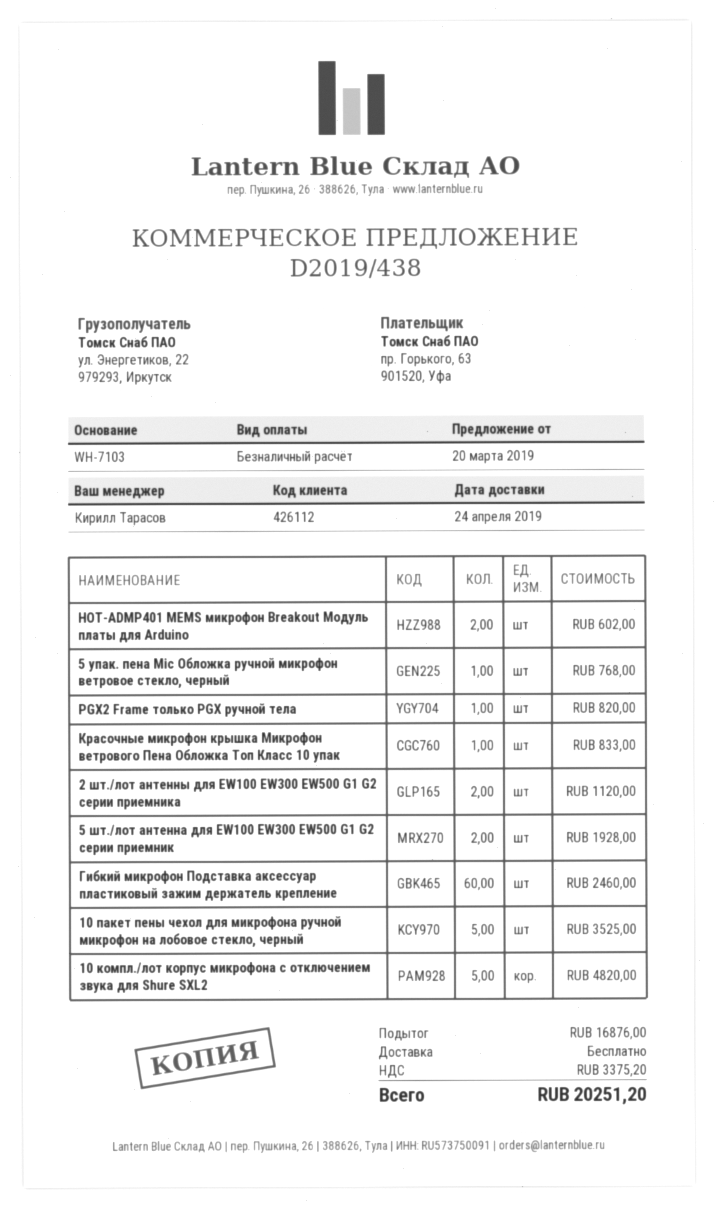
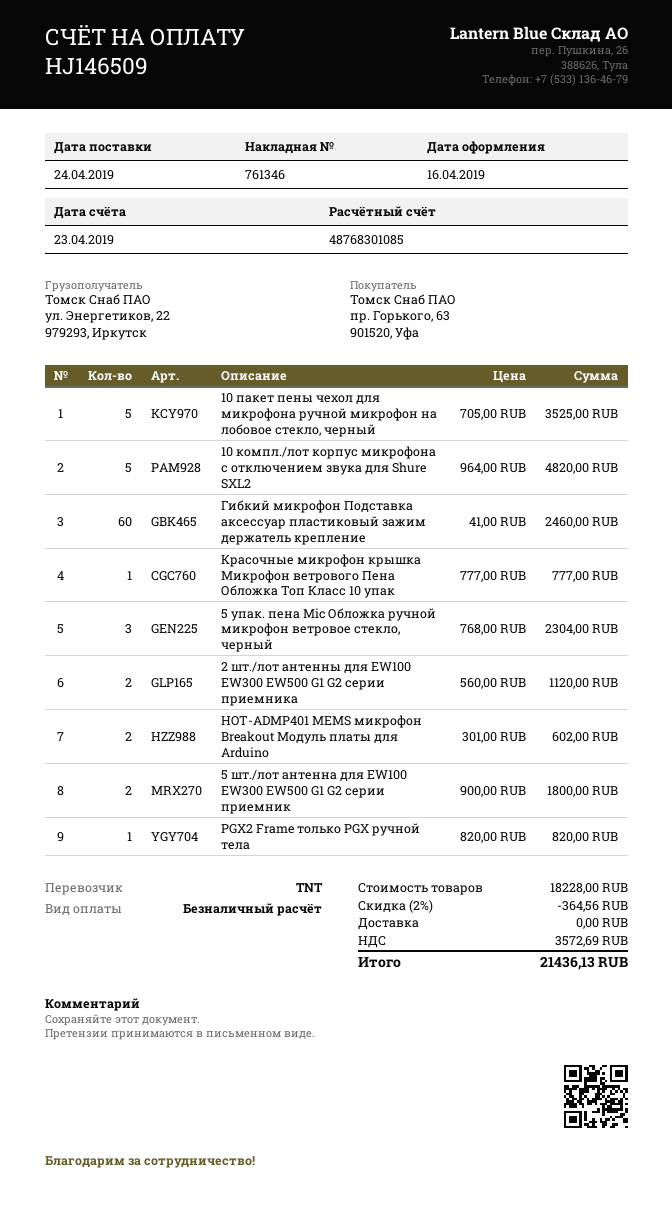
5 упак. пена Mic Обложка ручной микрофон ветровое стекло, черный: 1 for 768.00 -> 3 for 2304.00
Красочные микрофон крышка Микрофон ветрового Пена Обложка Топ Класс 10 упак: 1 for 833.00 -> 1 for 777.00
5 шт./лот антенна для EW100 EW300 EW500 G1 G2 серии приемник: 2 for 1928.00 -> 2 for 1800.00
subtotal: 16876.00 -> 18228.00
discount: none -> 2% = 364.56
tax: 3375.20 -> 3572.69
total: 20251.20 -> 21436.13

